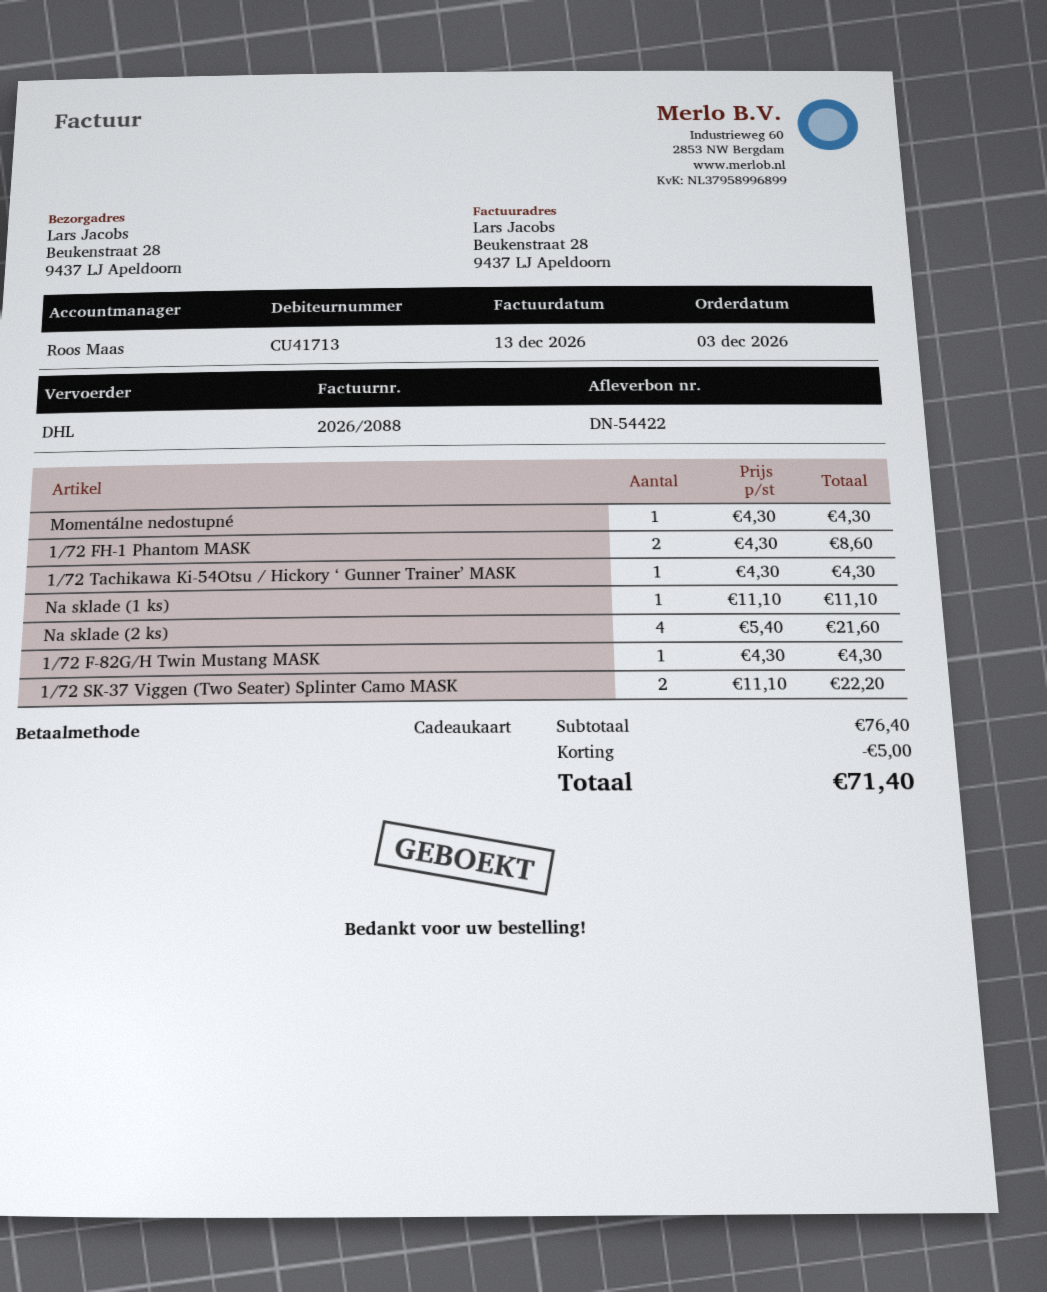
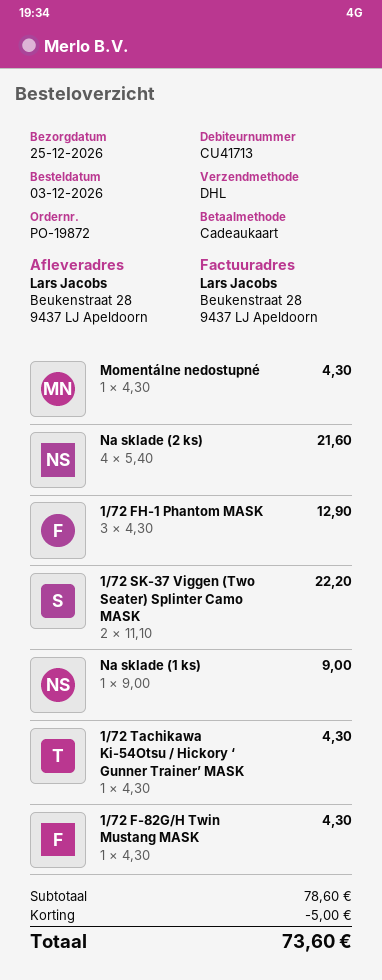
1/72 FH-1 Phantom MASK: 2 x 4.30 = 8.60 -> 3 x 4.30 = 12.90
Na sklade (1 ks): 1 x 11.10 = 11.10 -> 1 x 9.00 = 9.00
subtotal: 76.40 -> 78.60
total: 71.40 -> 73.60

